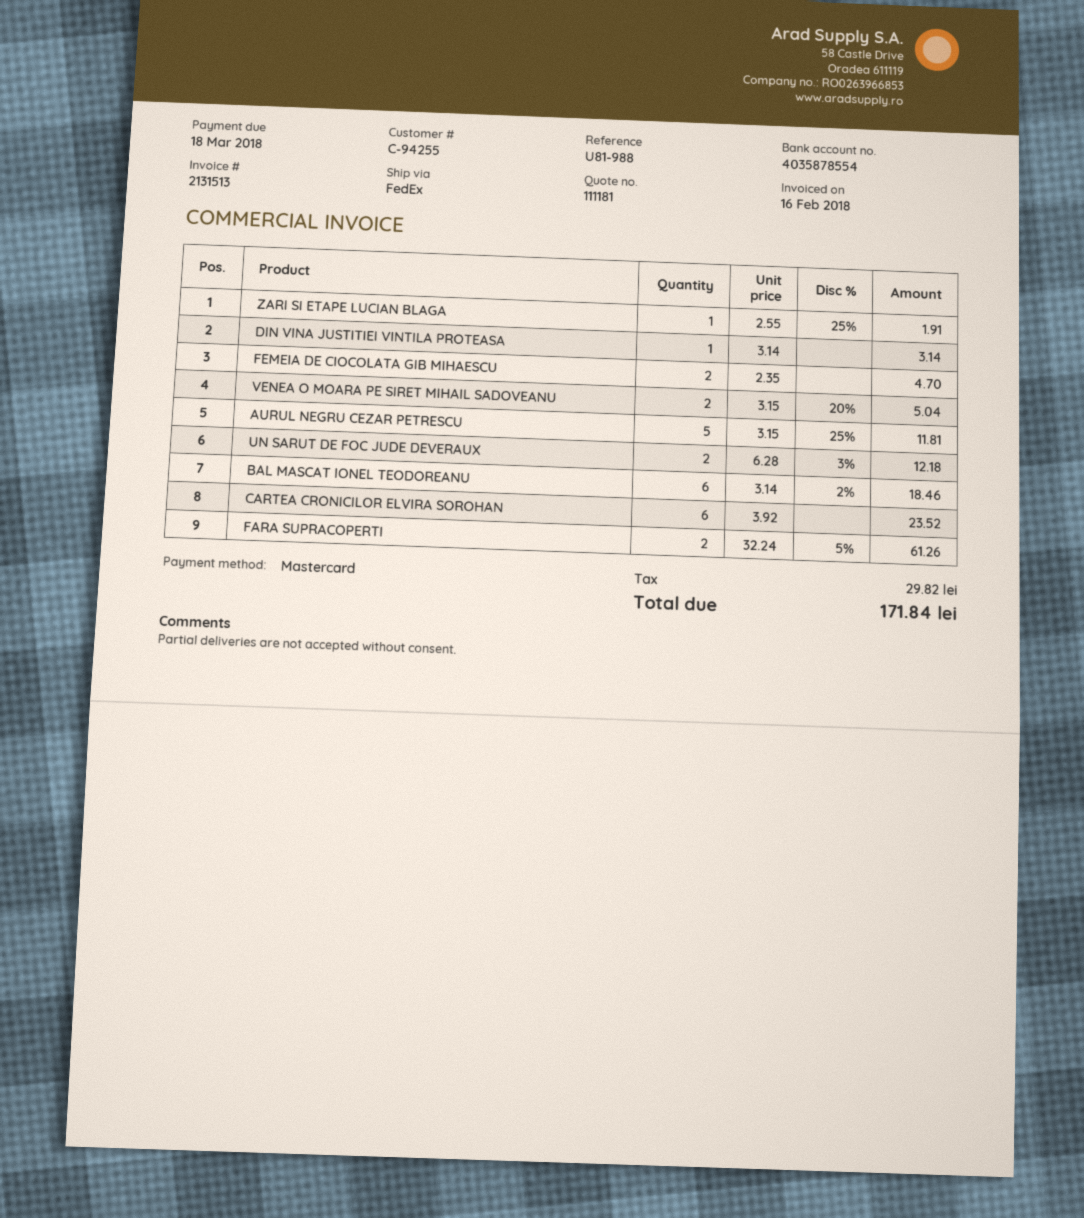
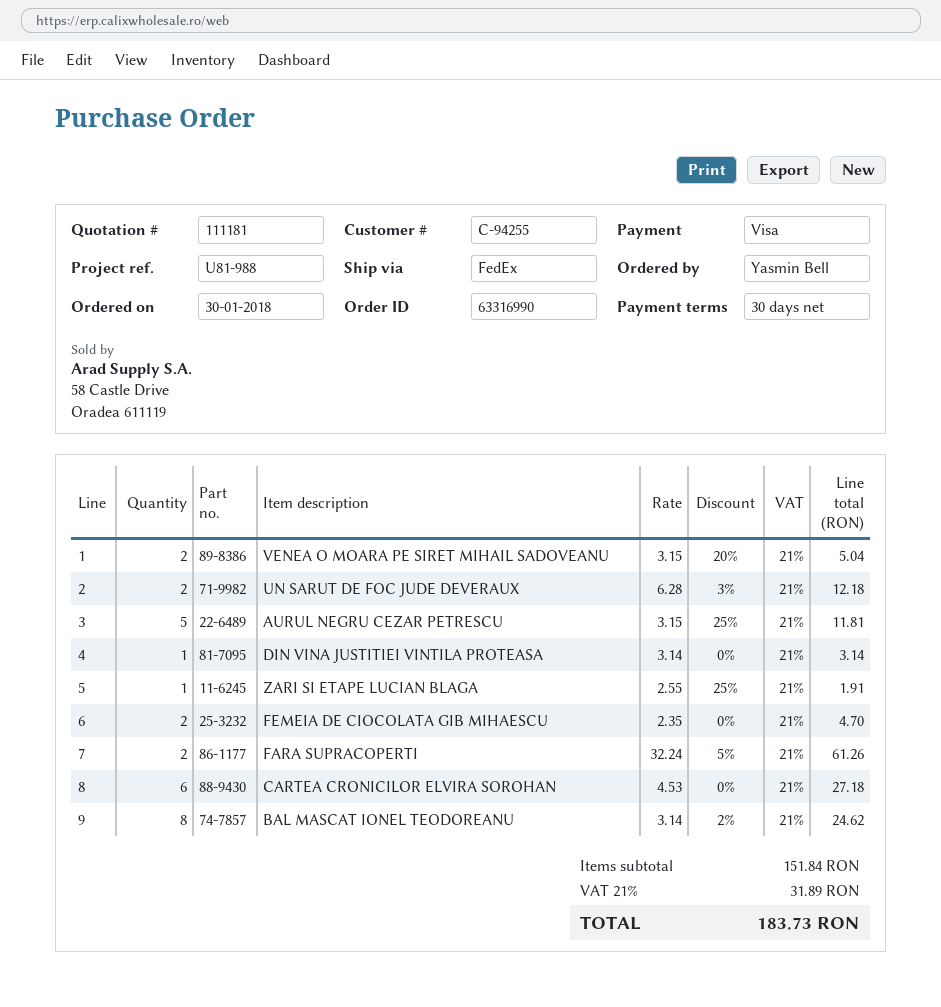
payment method: Mastercard -> Visa
BAL MASCAT IONEL TEODOREANU: 6 x 3.14 - 2% = 18.46 -> 8 x 3.14 - 2% = 24.62
CARTEA CRONICILOR ELVIRA SOROHAN: 6 x 3.92 = 23.52 -> 6 x 4.53 = 27.18
tax: 29.82 -> 31.89
total: 171.84 -> 183.73

